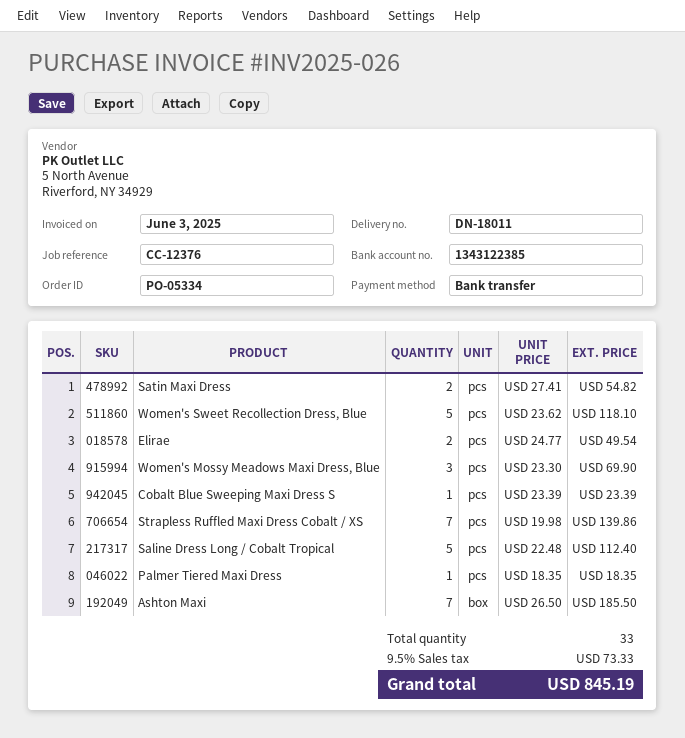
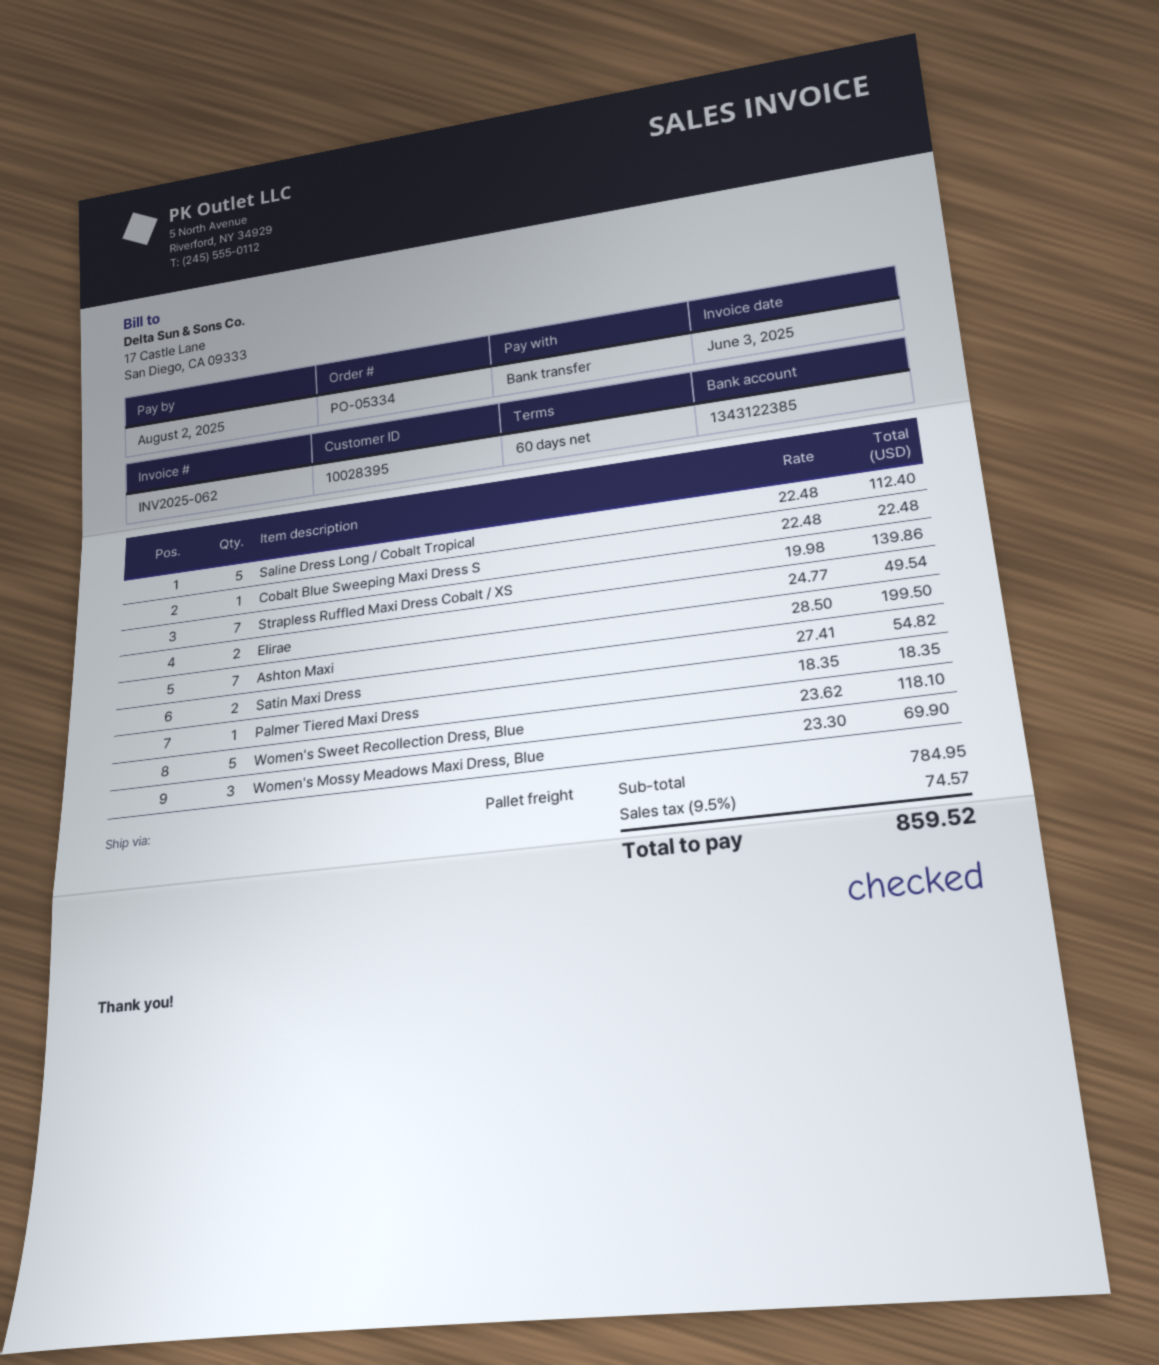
invoice number: INV2025-026 -> INV2025-062
Cobalt Blue Sweeping Maxi Dress S: 1 x 23.39 = 23.39 -> 1 x 22.48 = 22.48
Ashton Maxi: 7 x 26.50 = 185.50 -> 7 x 28.50 = 199.50
tax: 9.5% = 73.33 -> 9.5% = 74.57
total: 845.19 -> 859.52

